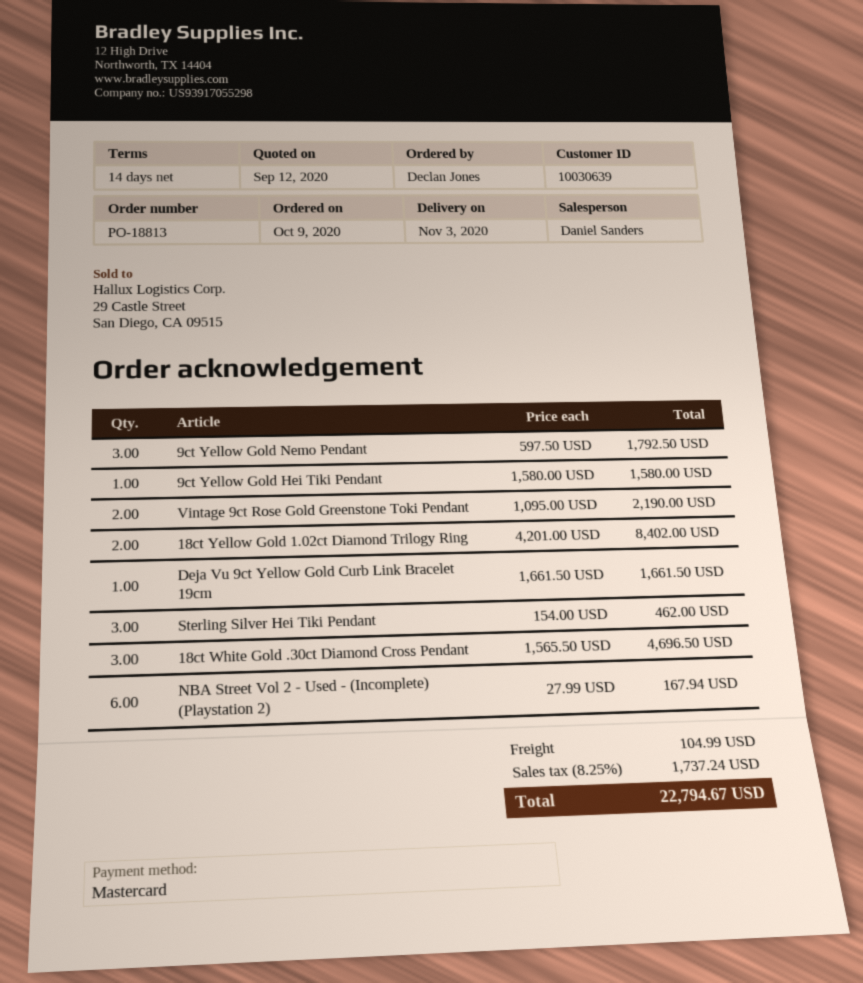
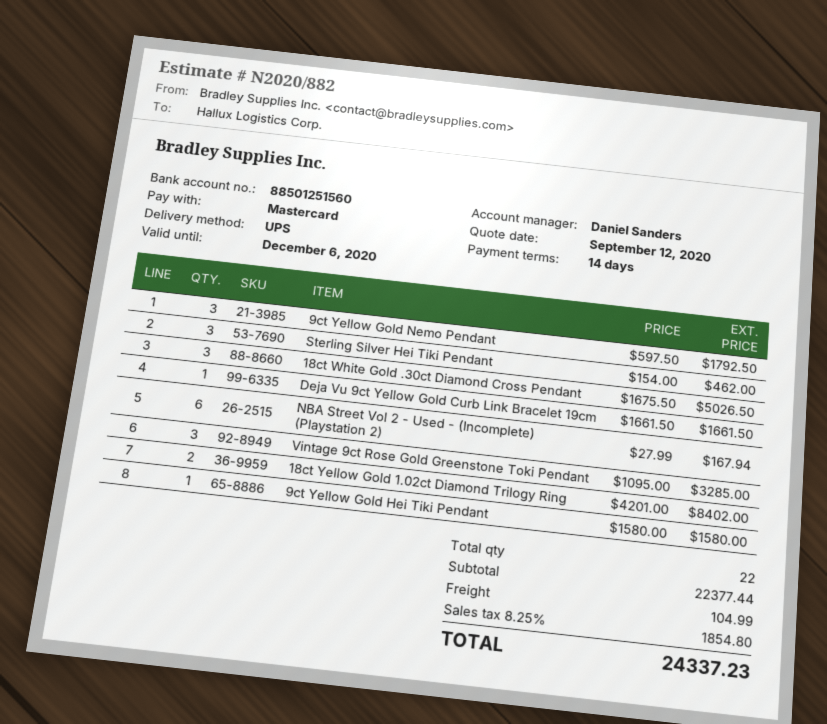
Vintage 9ct Rose Gold Greenstone Toki Pendant: 2 x 1095.00 = 2190.00 -> 3 x 1095.00 = 3285.00
18ct White Gold .30ct Diamond Cross Pendant: 3 x 1565.50 = 4696.50 -> 3 x 1675.50 = 5026.50
tax: 8.25% = 1737.24 -> 8.25% = 1854.80
total: 22794.67 -> 24337.23

